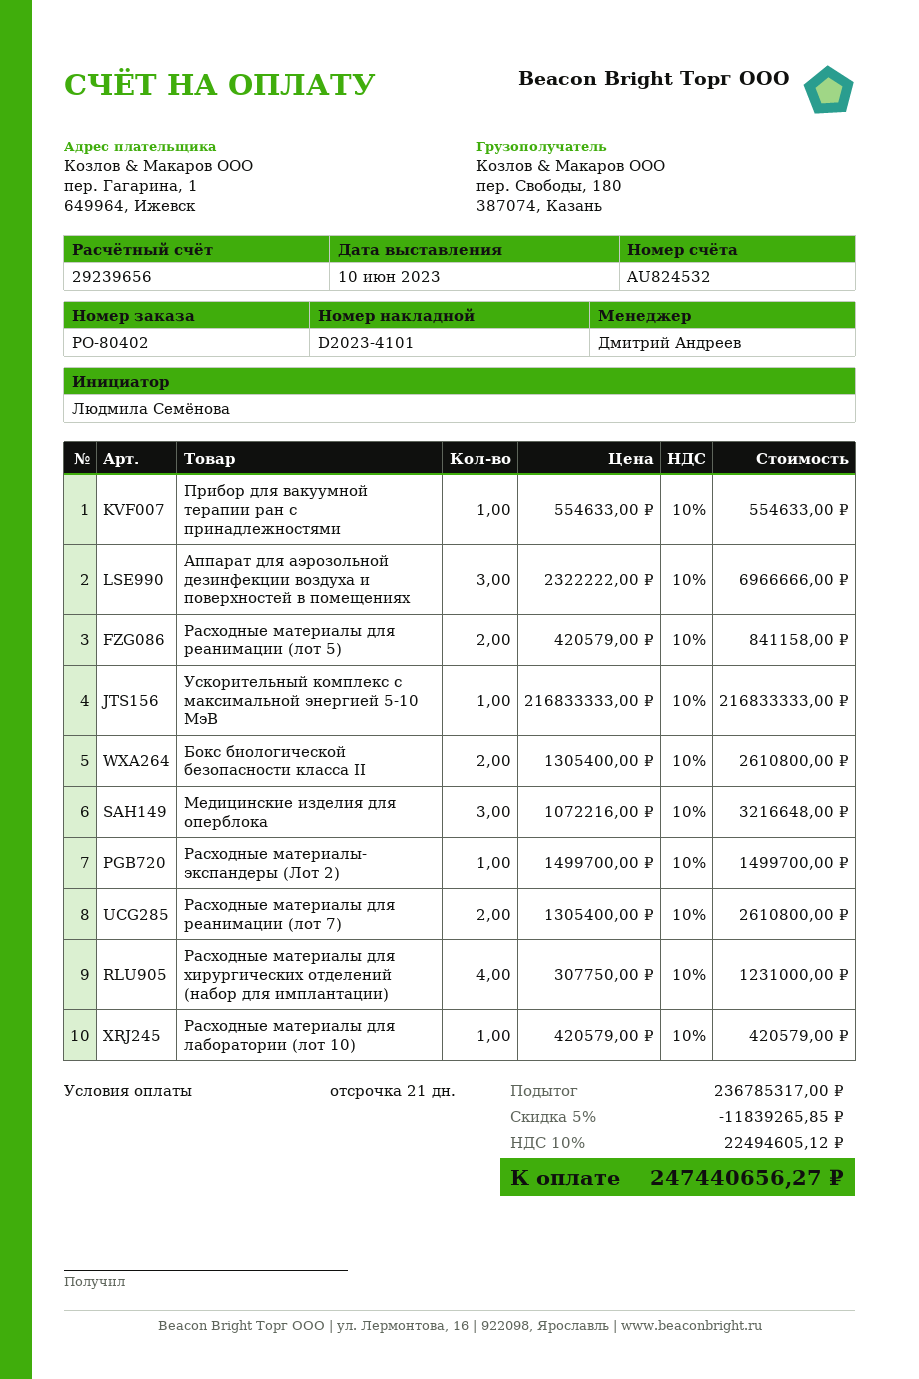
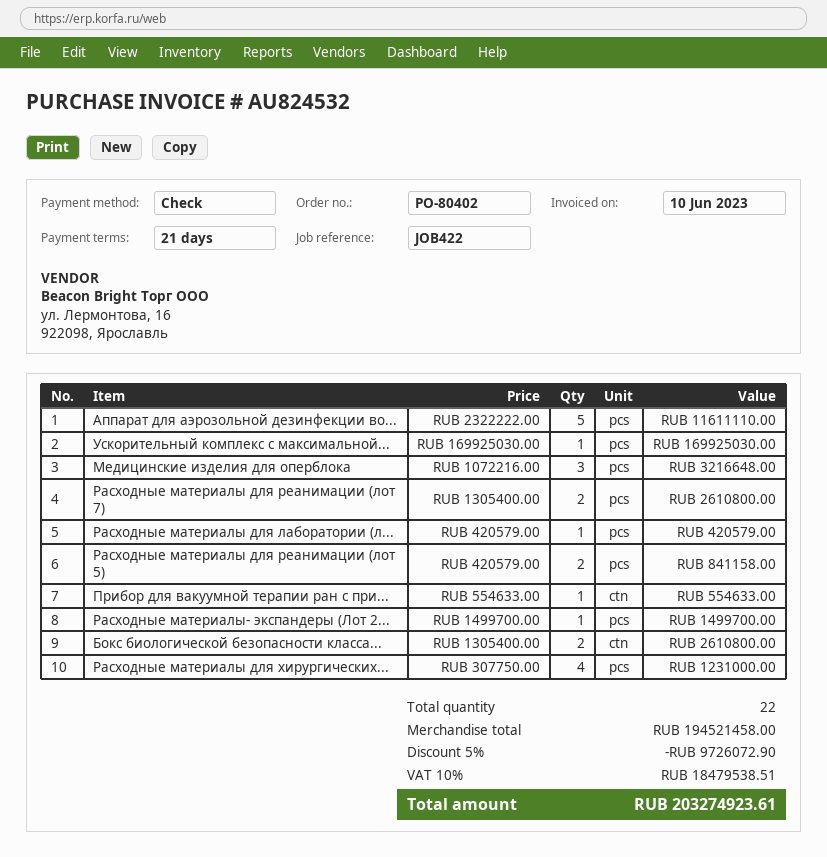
Аппарат для аэрозольной дезинфекции воздуха и поверхностей в помещениях: 3 x 2322222.00 = 6966666.00 -> 5 x 2322222.00 = 11611110.00
Ускорительный комплекс с максимальной энергией 5-10 МэВ: 1 x 216833333.00 = 216833333.00 -> 1 x 169925030.00 = 169925030.00
subtotal: 236785317.00 -> 194521458.00
discount: 5% = 11839265.85 -> 5% = 9726072.90
tax: 10% = 22494605.12 -> 10% = 18479538.51
total: 247440656.27 -> 203274923.61

